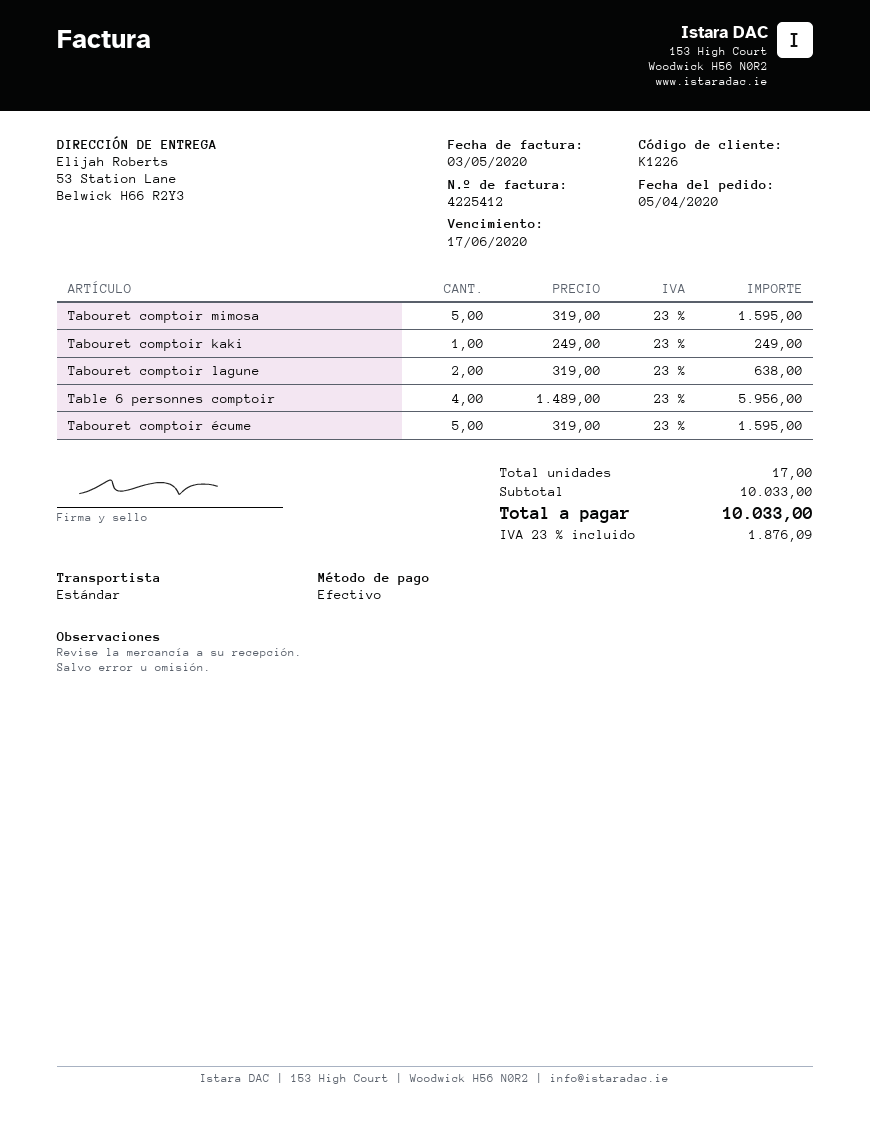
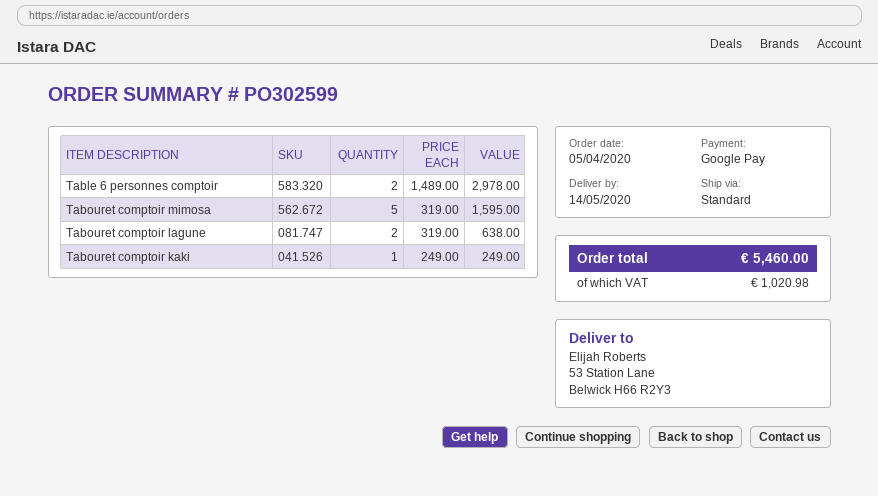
payment method: cash -> Google Pay
Table 6 personnes comptoir: 4 x 1489.00 = 5956.00 -> 2 x 1489.00 = 2978.00
Tabouret comptoir écume: 5 x 319.00 = 1595.00 -> none
tax: 1876.09 -> 1020.98
total: 10033.00 -> 5460.00

